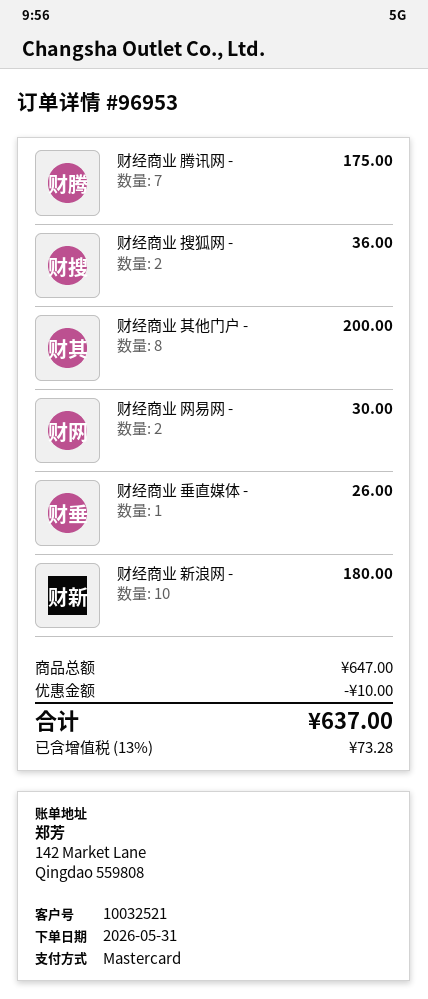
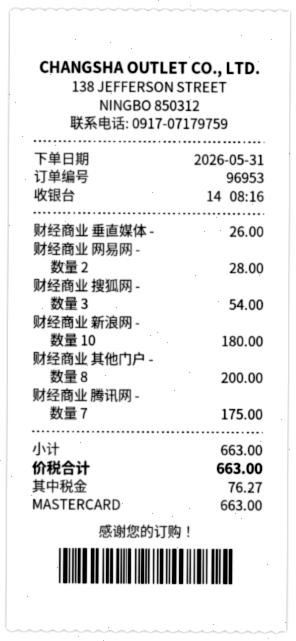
财经商业 搜狐网 -: 2 for 36.00 -> 3 for 54.00
财经商业 网易网 -: 2 for 30.00 -> 2 for 28.00
subtotal: 647.00 -> 663.00
discount: 10.00 -> none
tax: 73.28 -> 76.27
total: 637.00 -> 663.00

